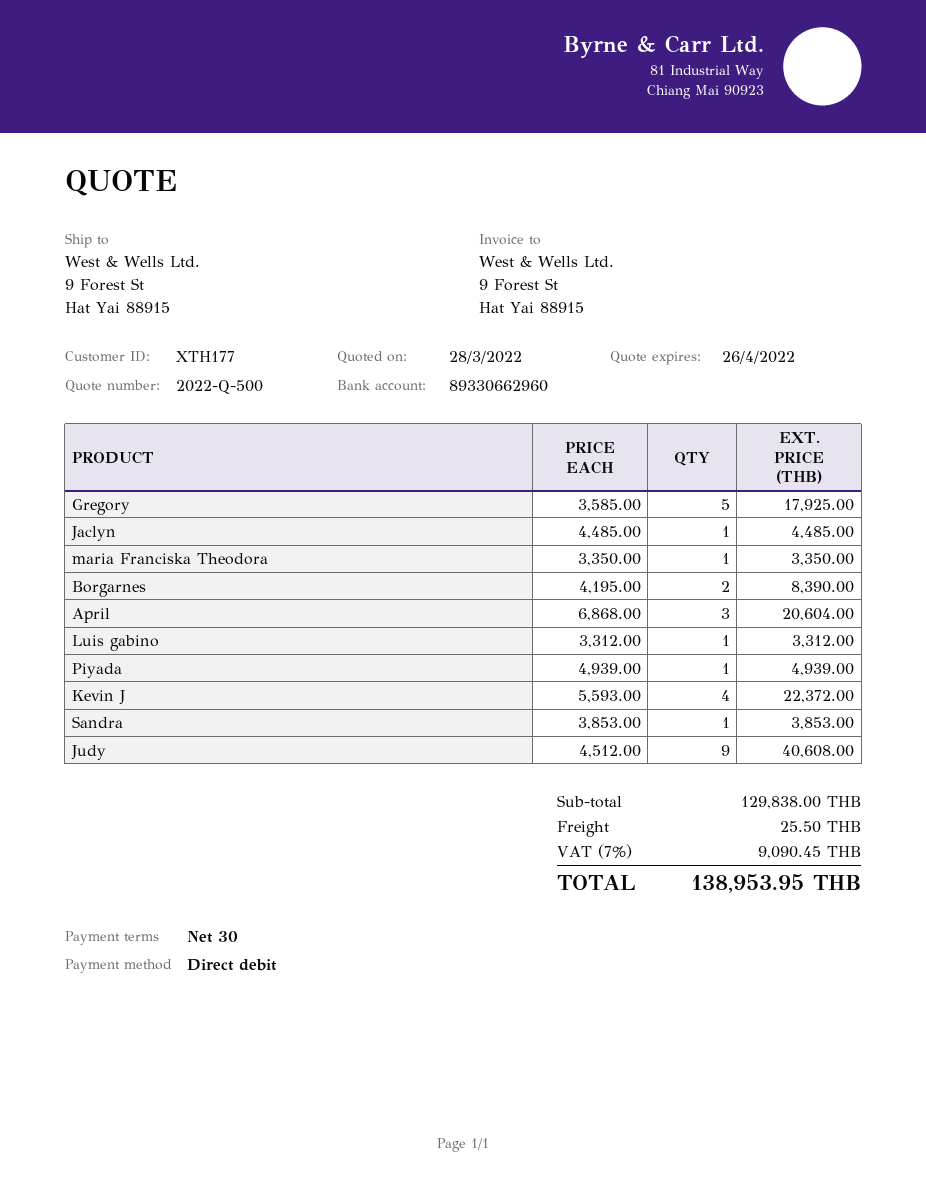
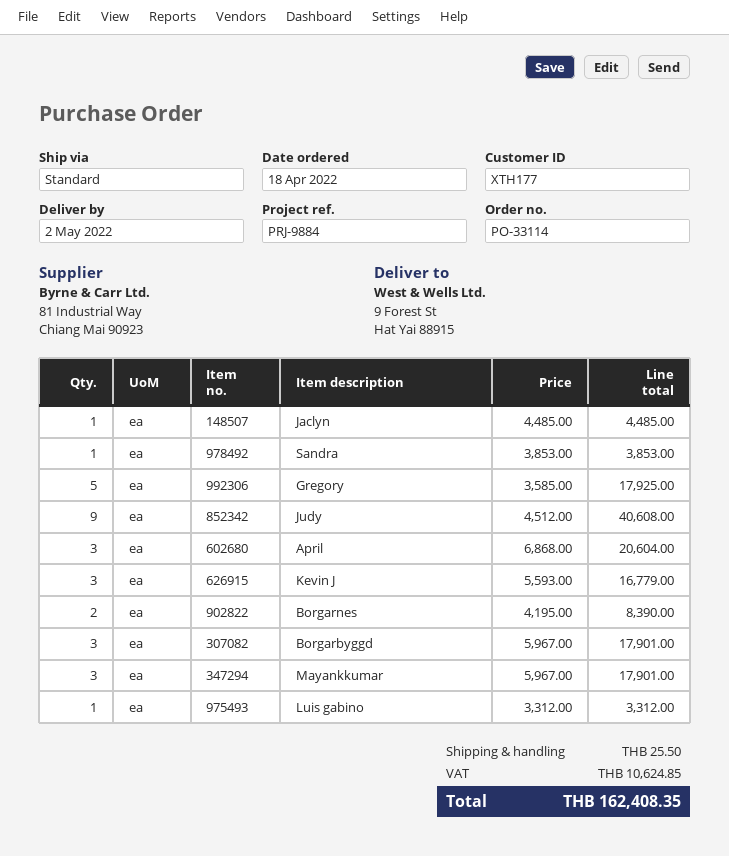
maria Franciska Theodora: 1 x 3350.00 = 3350.00 -> none
Piyada: 1 x 4939.00 = 4939.00 -> none
Kevin J: 4 x 5593.00 = 22372.00 -> 3 x 5593.00 = 16779.00
Borgarbyggd: none -> 3 x 5967.00 = 17901.00
Mayankkumar: none -> 3 x 5967.00 = 17901.00
tax: 9090.45 -> 10624.85
total: 138953.95 -> 162408.35

